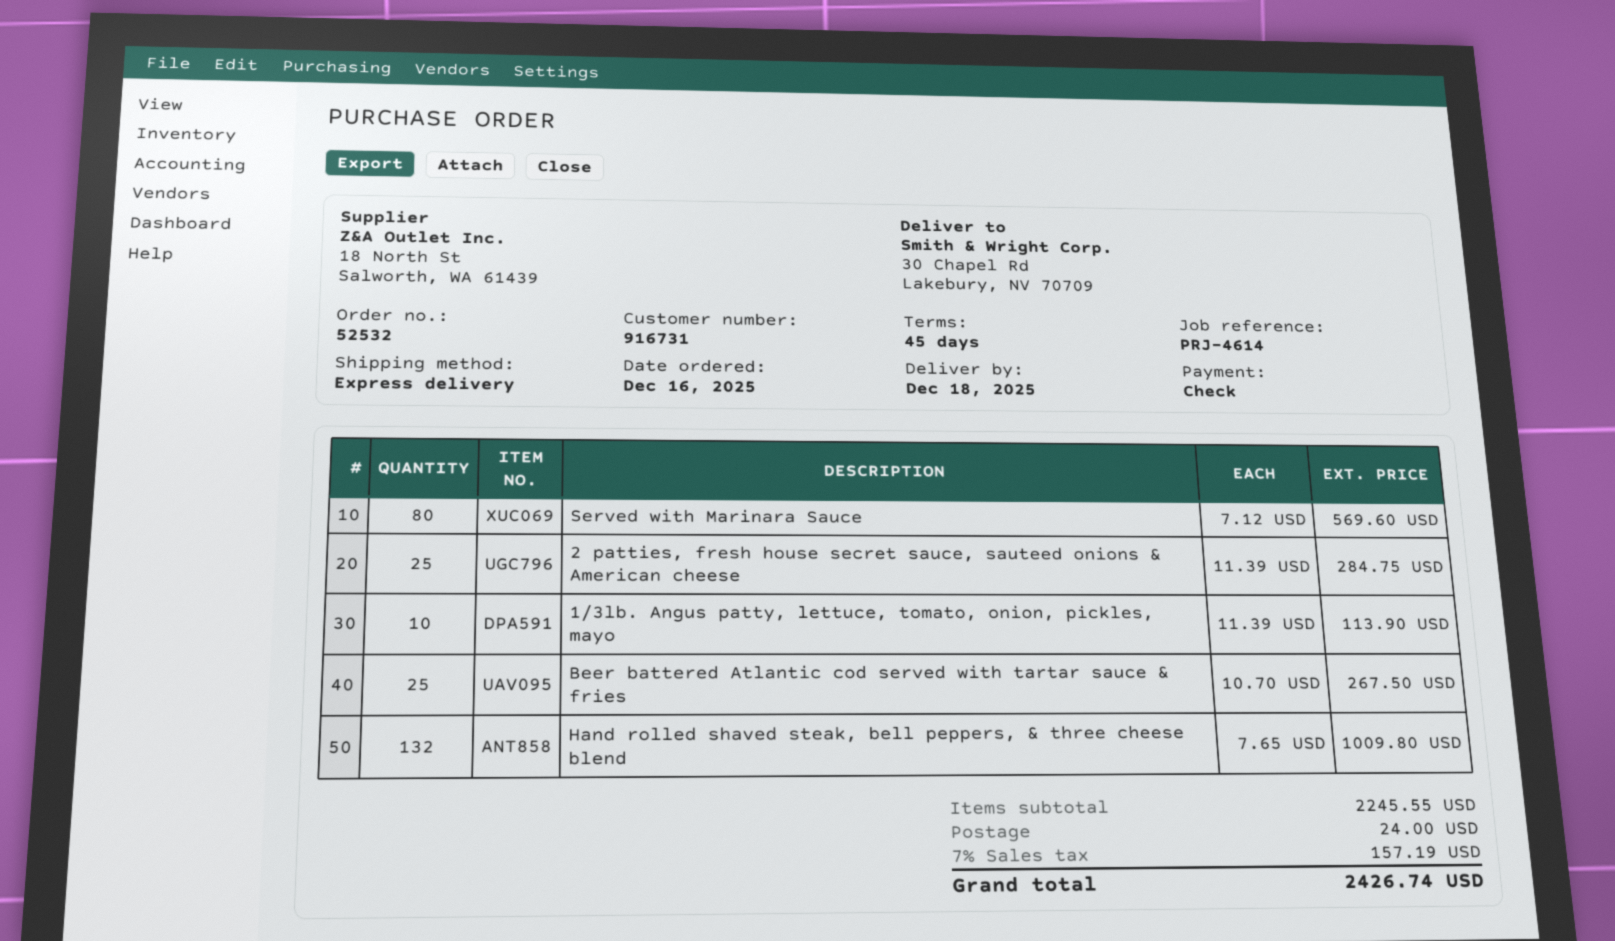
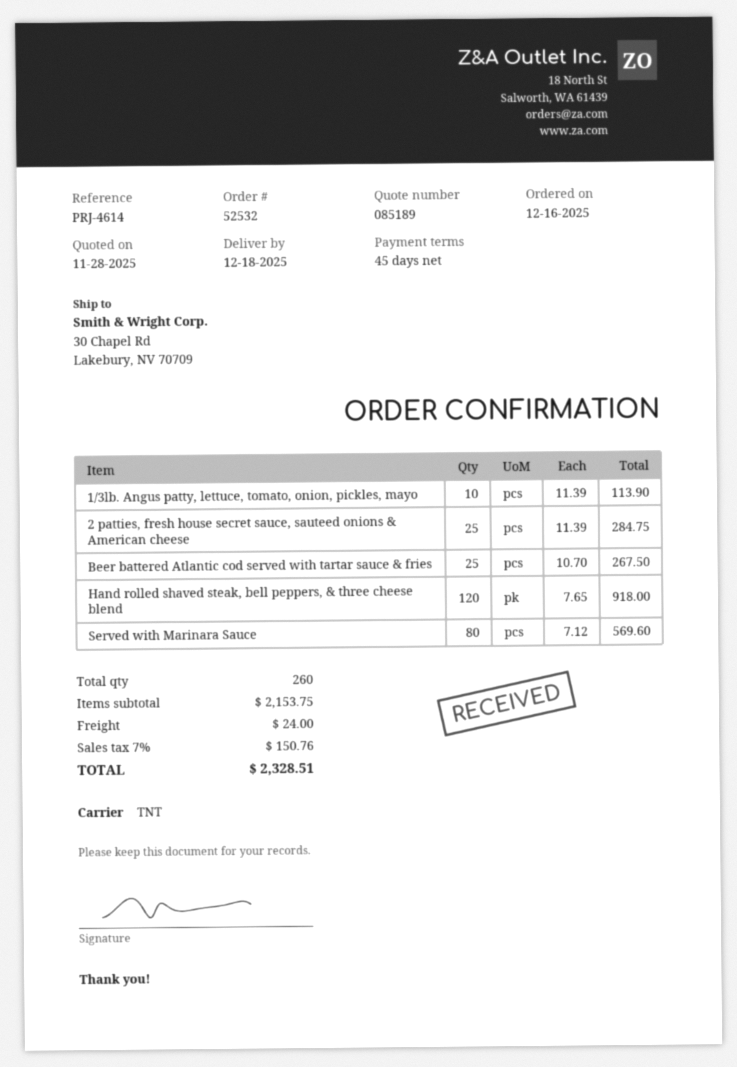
shipping method: express -> TNT
Hand rolled shaved steak, bell peppers, & three cheese blend: 132 x 7.65 = 1009.80 -> 120 x 7.65 = 918.00
subtotal: 2245.55 -> 2153.75
tax: 7% = 157.19 -> 7% = 150.76
total: 2426.74 -> 2328.51

